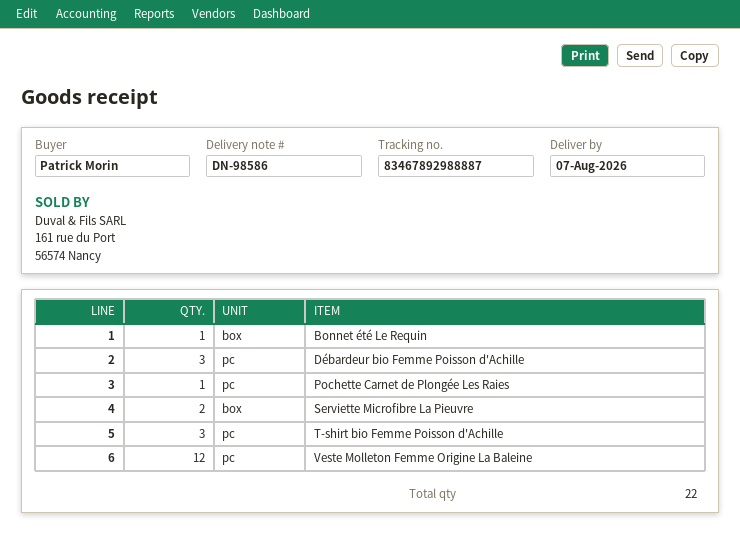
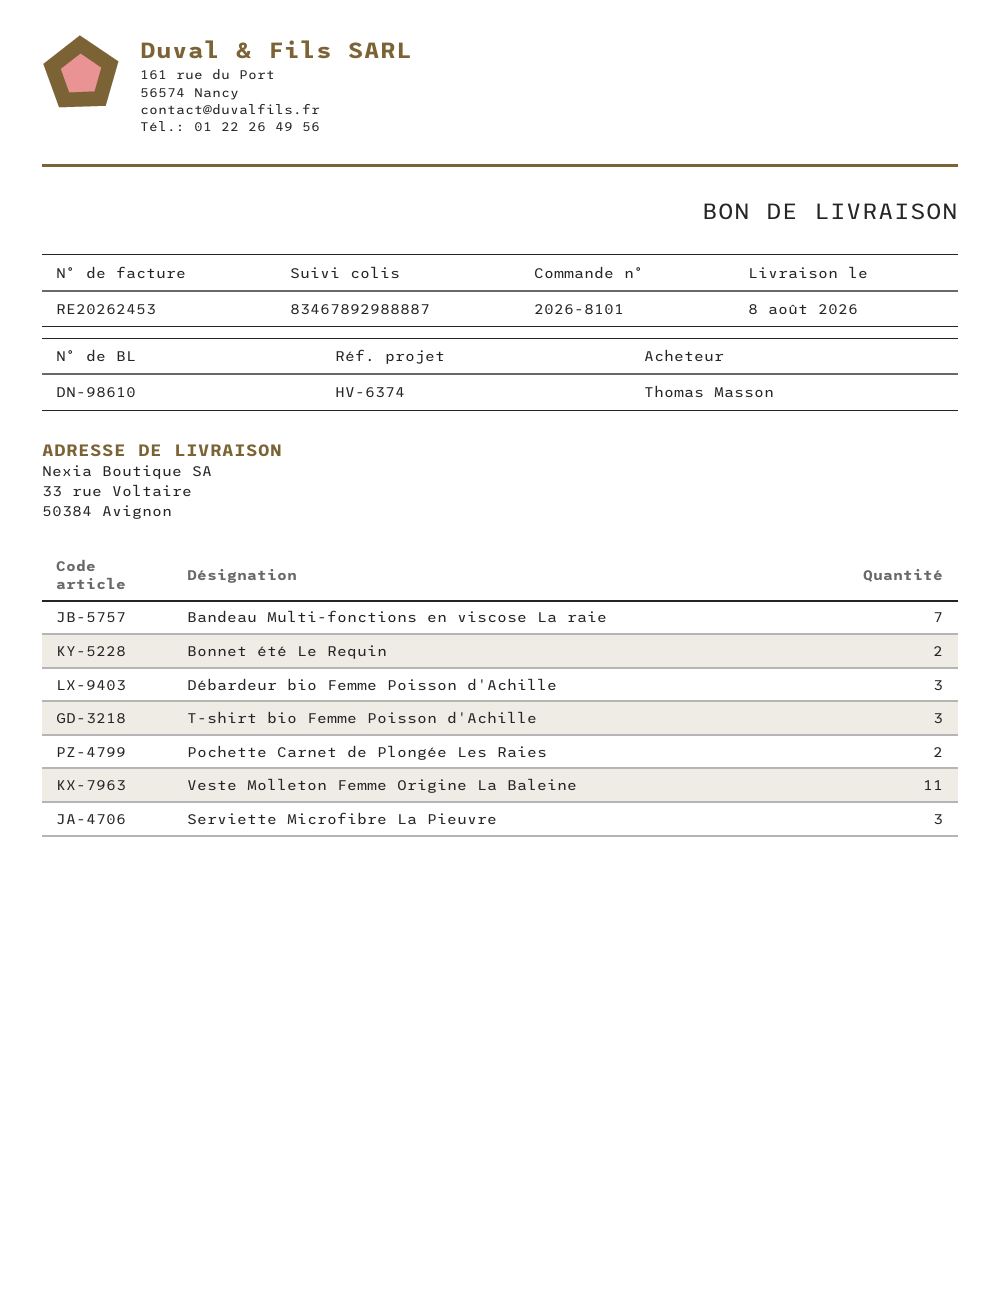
delivery note number: DN-98586 -> DN-98610
delivery date: 2026-08-07 -> 2026-08-08
ordered by: Patrick Morin -> Thomas Masson
Bonnet été Le Requin: 1 -> 2
Pochette Carnet de Plongée Les Raies: 1 -> 2
Serviette Microfibre La Pieuvre: 2 -> 3
Veste Molleton Femme Origine La Baleine: 12 -> 11
Bandeau Multi-fonctions en viscose La raie: none -> 7

